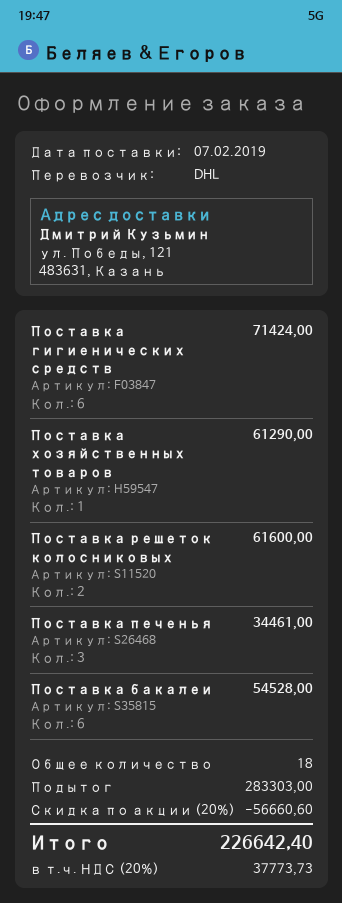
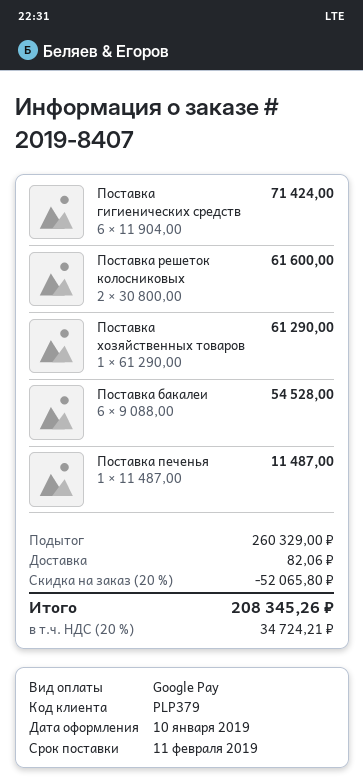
delivery date: 2019-02-07 -> 2019-02-11
Поставка печенья: 3 for 34461.00 -> 1 for 11487.00
subtotal: 283303.00 -> 260329.00
discount: 20% = 56660.60 -> 20% = 52065.80
shipping: none -> 82.06
tax: 20% = 37773.73 -> 20% = 34724.21
total: 226642.40 -> 208345.26

